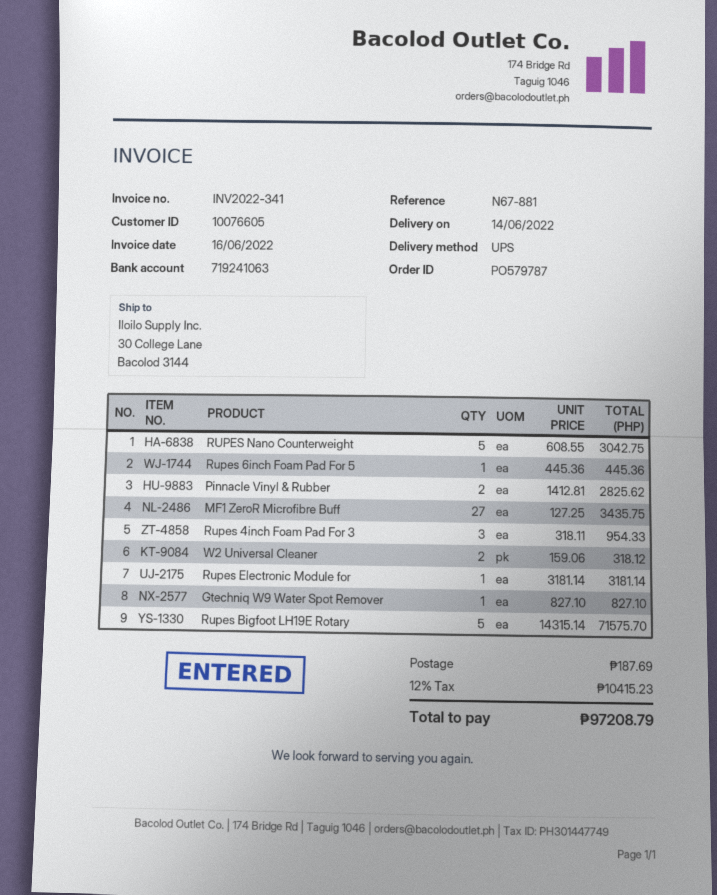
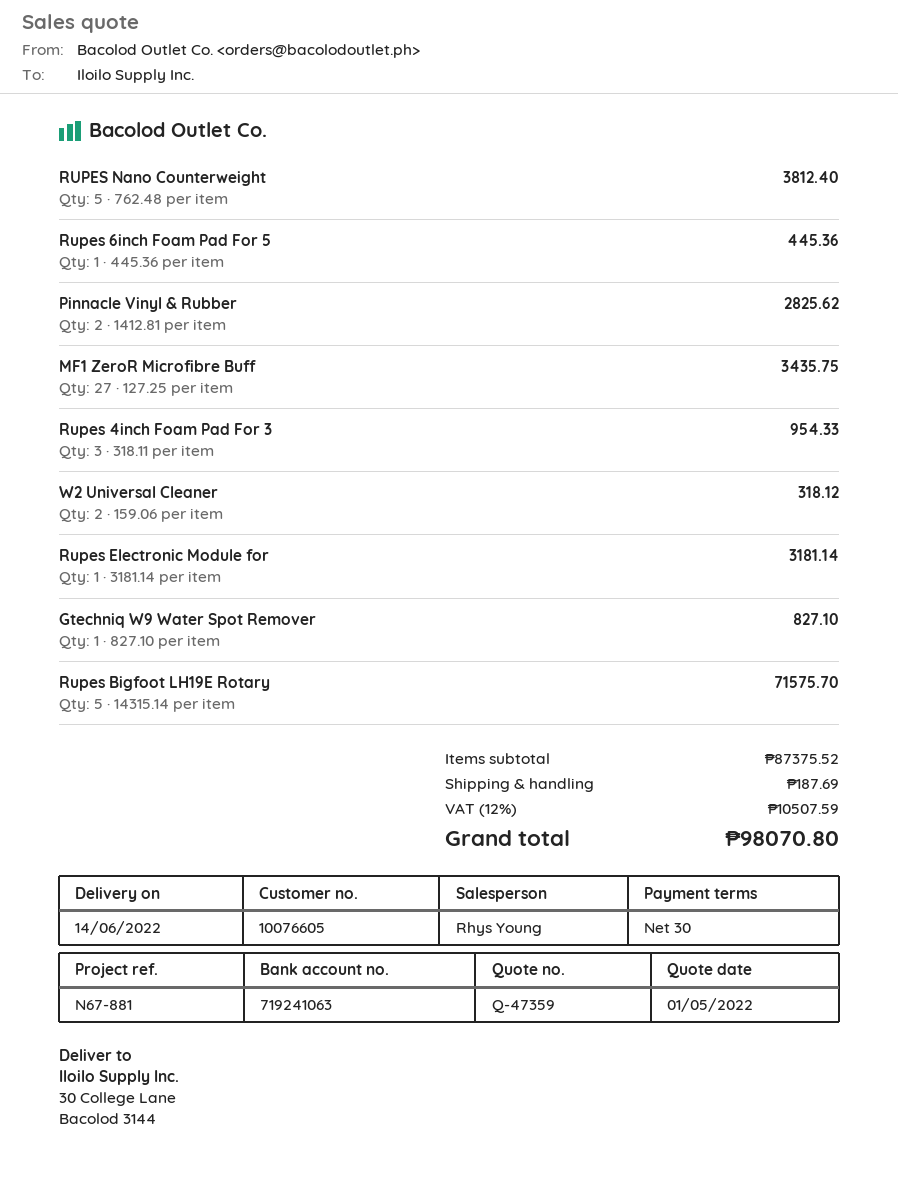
RUPES Nano Counterweight: 5 x 608.55 = 3042.75 -> 5 x 762.48 = 3812.40
tax: 12% = 10415.23 -> 12% = 10507.59
total: 97208.79 -> 98070.80

